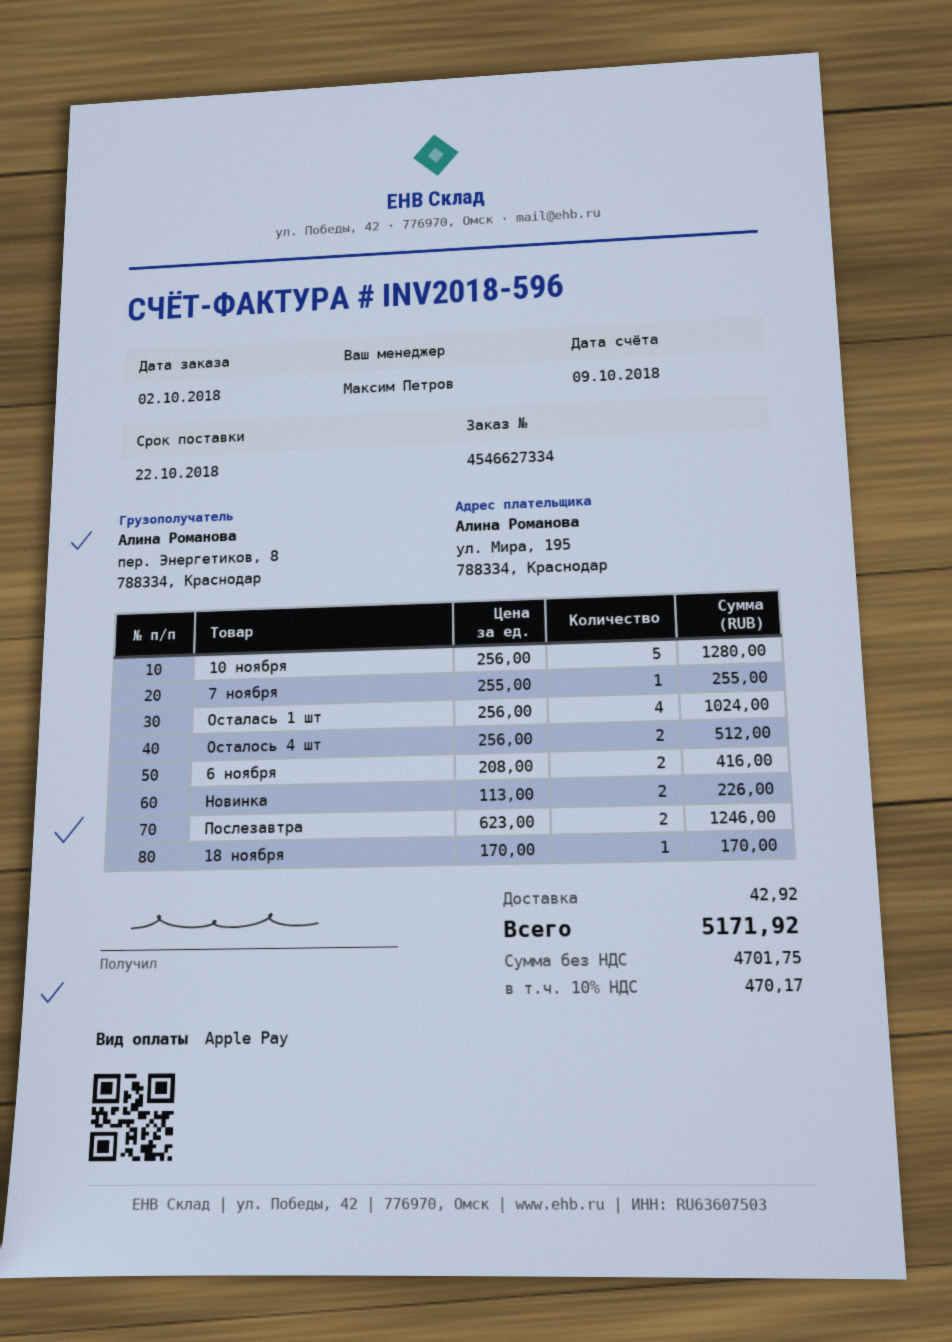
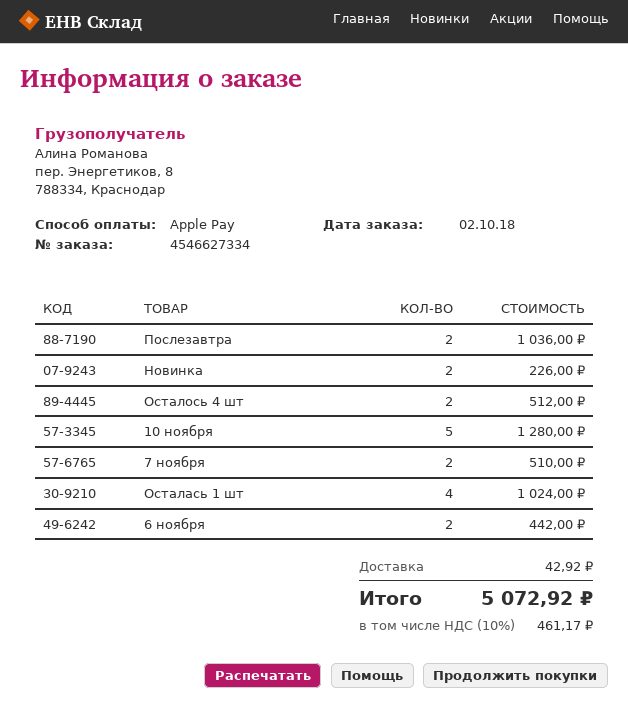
7 ноября: 1 for 255.00 -> 2 for 510.00
6 ноября: 2 for 416.00 -> 2 for 442.00
Послезавтра: 2 for 1246.00 -> 2 for 1036.00
18 ноября: 1 for 170.00 -> none
tax: 10% = 470.17 -> 10% = 461.17
total: 5171.92 -> 5072.92

